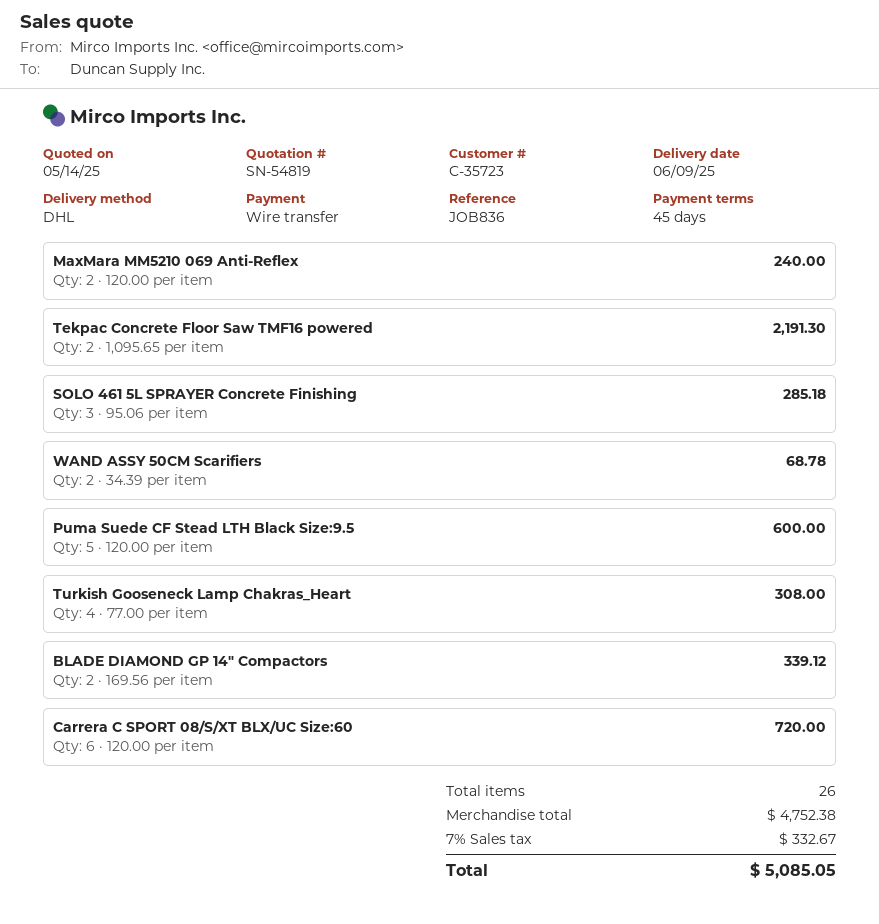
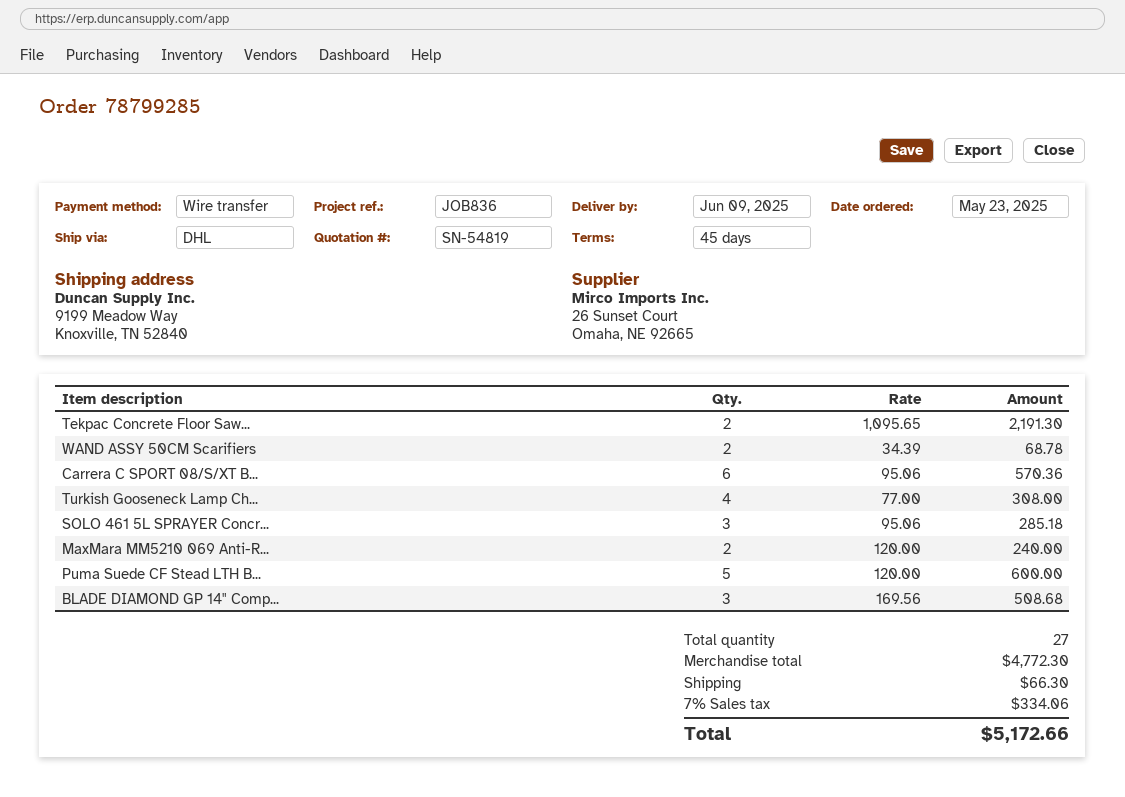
BLADE DIAMOND GP 14" Compactors: 2 x 169.56 = 339.12 -> 3 x 169.56 = 508.68
Carrera C SPORT 08/S/XT BLX/UC Size:60: 6 x 120.00 = 720.00 -> 6 x 95.06 = 570.36
total quantity: 26 -> 27
subtotal: 4752.38 -> 4772.30
shipping: none -> 66.30
tax: 7% = 332.67 -> 7% = 334.06
total: 5085.05 -> 5172.66

